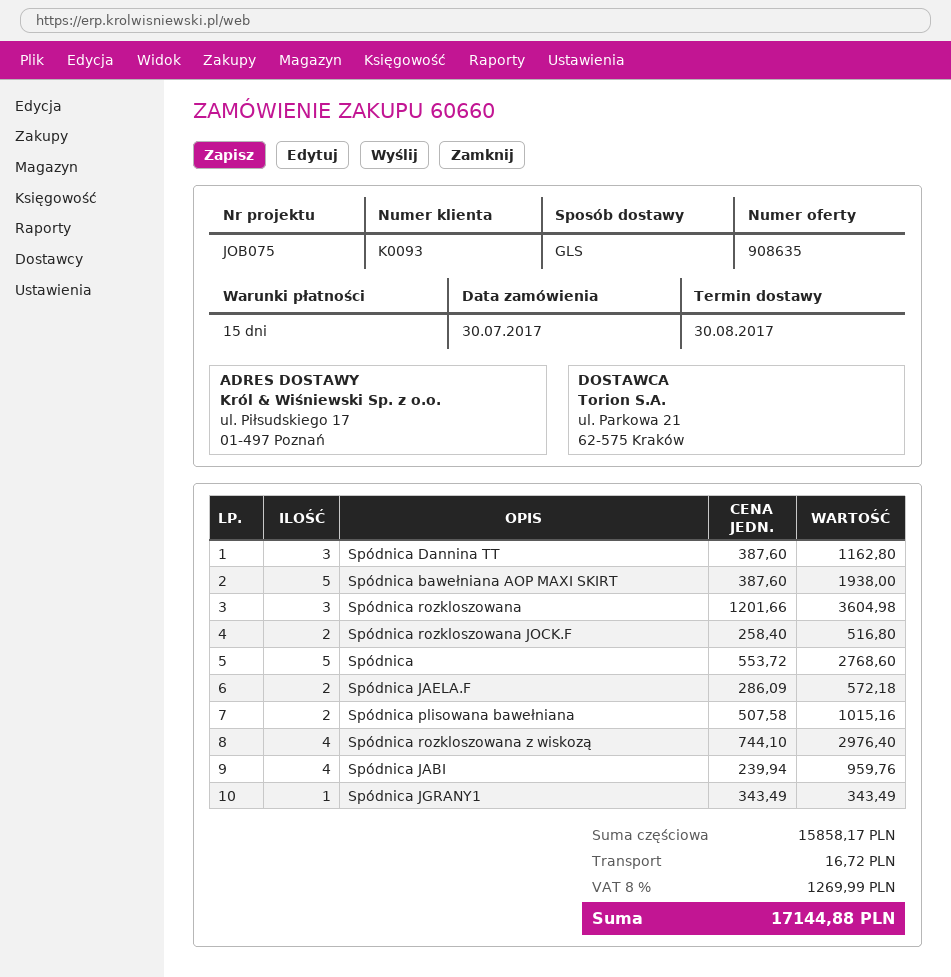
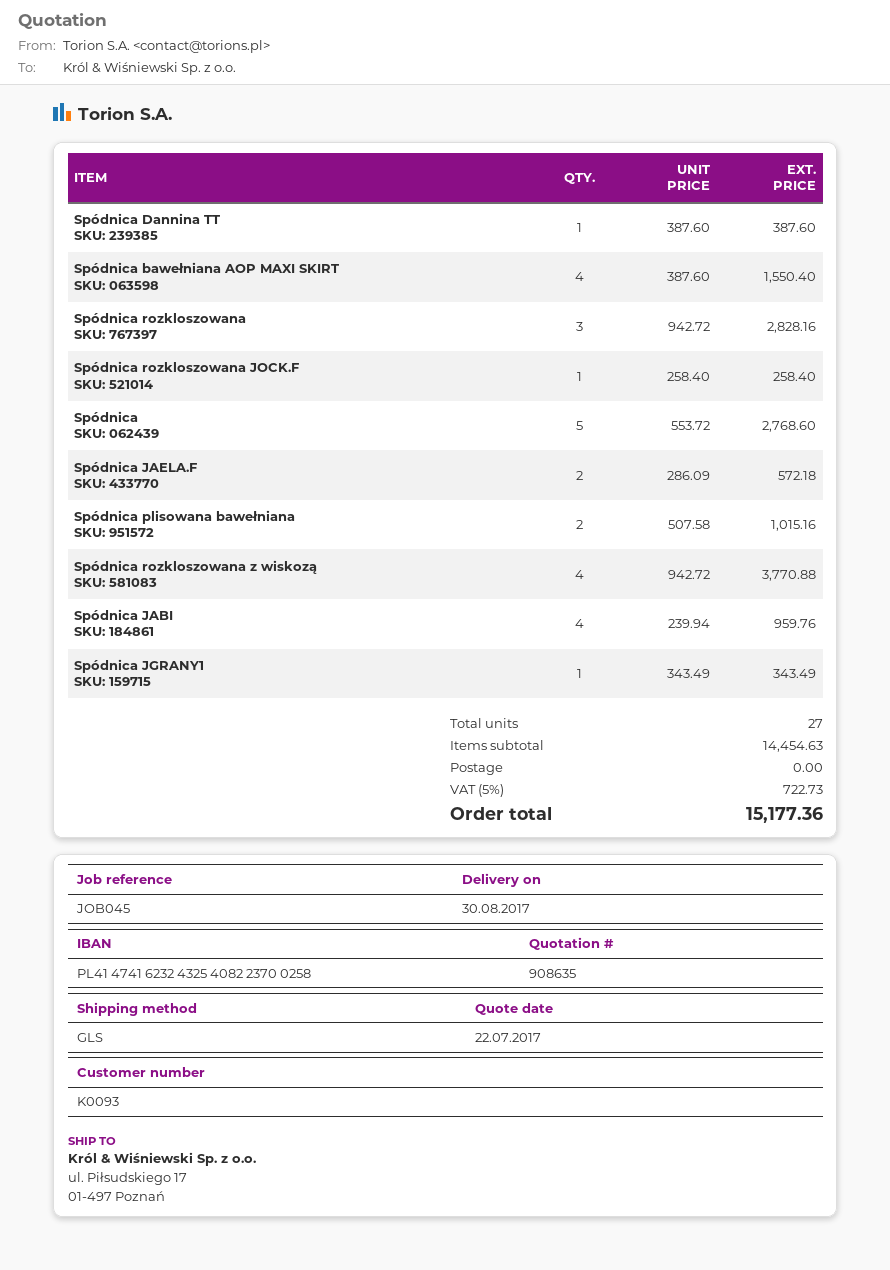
reference: JOB075 -> JOB045
Spódnica Dannina TT: 3 x 387.60 = 1162.80 -> 1 x 387.60 = 387.60
Spódnica bawełniana AOP MAXI SKIRT: 5 x 387.60 = 1938.00 -> 4 x 387.60 = 1550.40
Spódnica rozkloszowana: 3 x 1201.66 = 3604.98 -> 3 x 942.72 = 2828.16
Spódnica rozkloszowana JOCK.F: 2 x 258.40 = 516.80 -> 1 x 258.40 = 258.40
Spódnica rozkloszowana z wiskozą: 4 x 744.10 = 2976.40 -> 4 x 942.72 = 3770.88
subtotal: 15858.17 -> 14454.63
shipping: 16.72 -> 0.00
tax: 8% = 1269.99 -> 5% = 722.73
total: 17144.88 -> 15177.36

